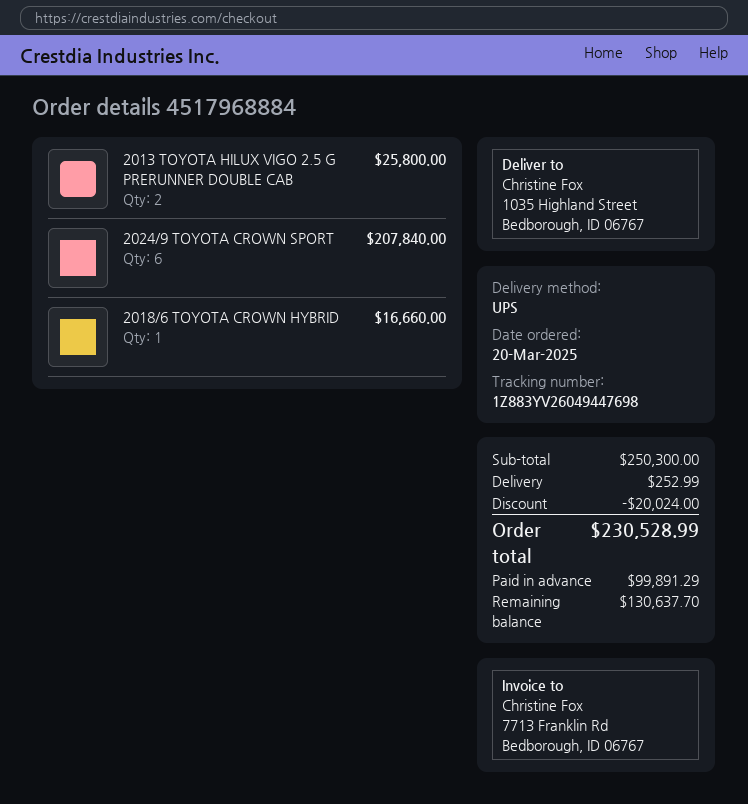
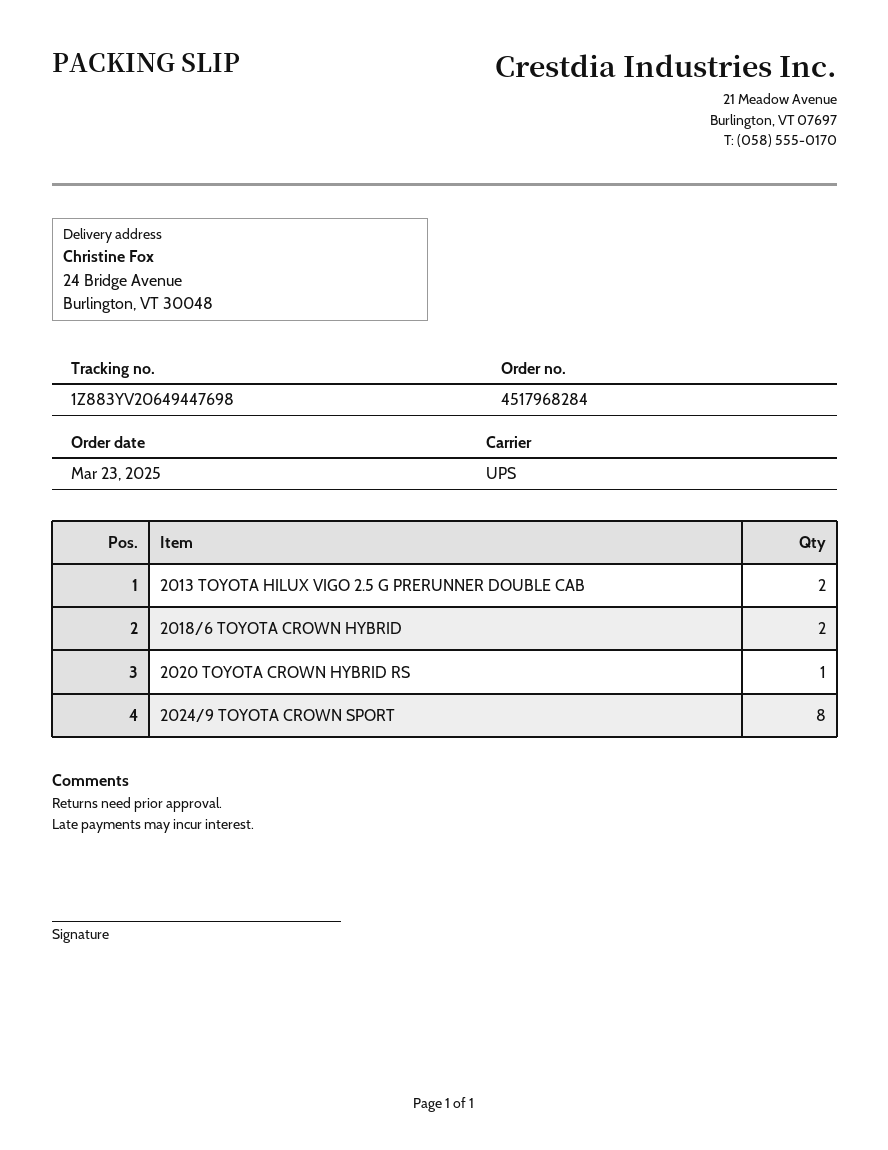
order number: 4517968884 -> 4517968284
order date: 2025-03-20 -> 2025-03-23
tracking number: 1Z883YV26049447698 -> 1Z883YV20649447698
ship to: 1035 Highland Street, Bedborough, ID 06767 -> 24 Bridge Avenue, Burlington, VT 30048
2024/9 TOYOTA CROWN SPORT: 6 -> 8
2018/6 TOYOTA CROWN HYBRID: 1 -> 2
2020 TOYOTA CROWN HYBRID RS: none -> 1

